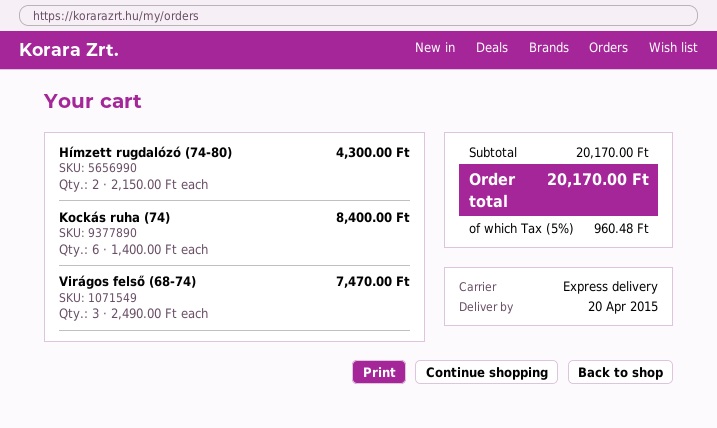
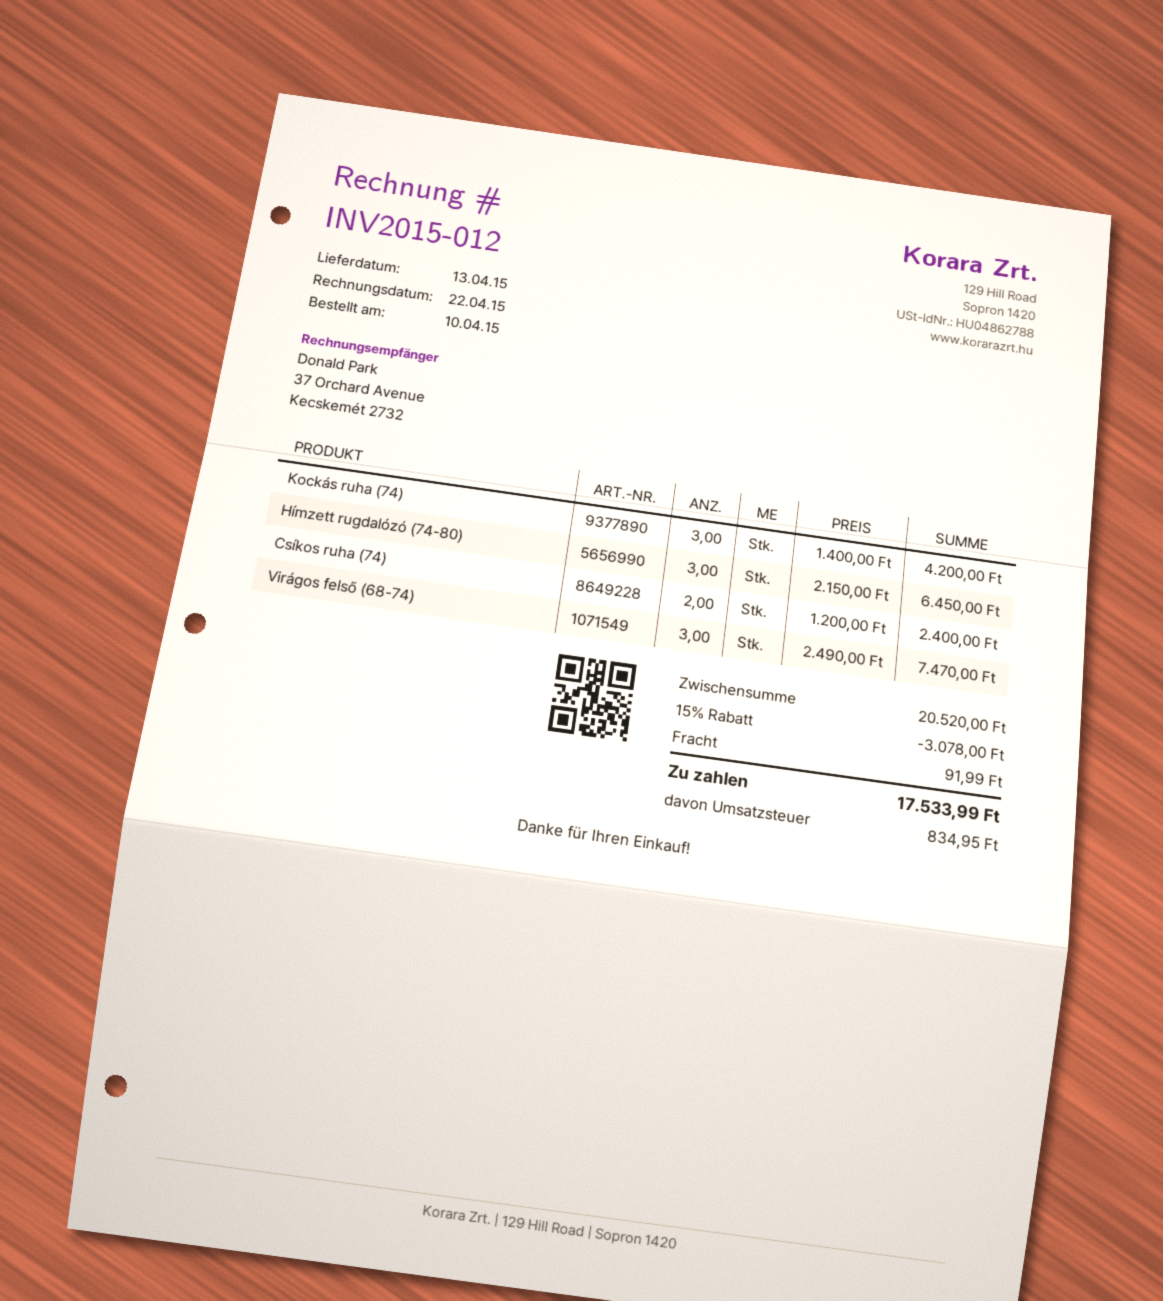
delivery date: 2015-04-20 -> 2015-04-13
Hímzett rugdalózó (74-80): 2 x 2150.00 = 4300.00 -> 3 x 2150.00 = 6450.00
Kockás ruha (74): 6 x 1400.00 = 8400.00 -> 3 x 1400.00 = 4200.00
Csíkos ruha (74): none -> 2 x 1200.00 = 2400.00
subtotal: 20170.00 -> 20520.00
discount: none -> 15% = 3078.00
shipping: none -> 91.99
tax: 960.48 -> 834.95
total: 20170.00 -> 17533.99

